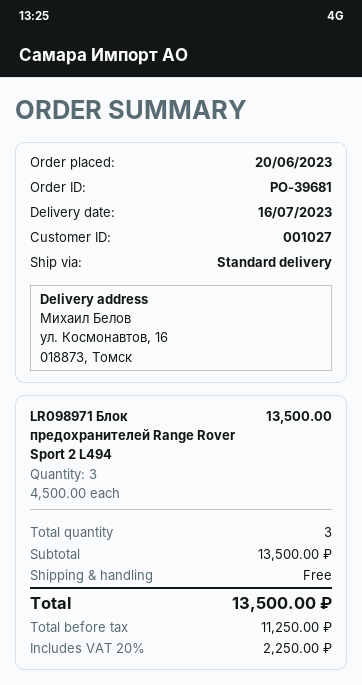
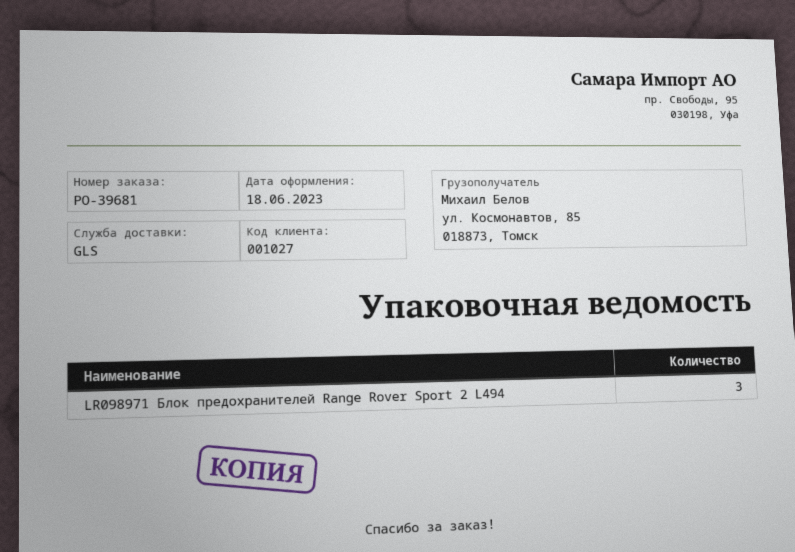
order date: 2023-06-20 -> 2023-06-18
shipping method: standard -> GLS
ship to: ул. Космонавтов, 16, 018873, Томск -> ул. Космонавтов, 85, 018873, Томск

